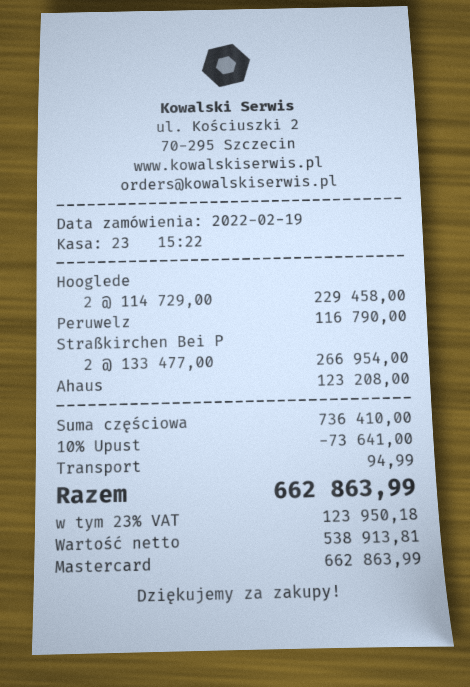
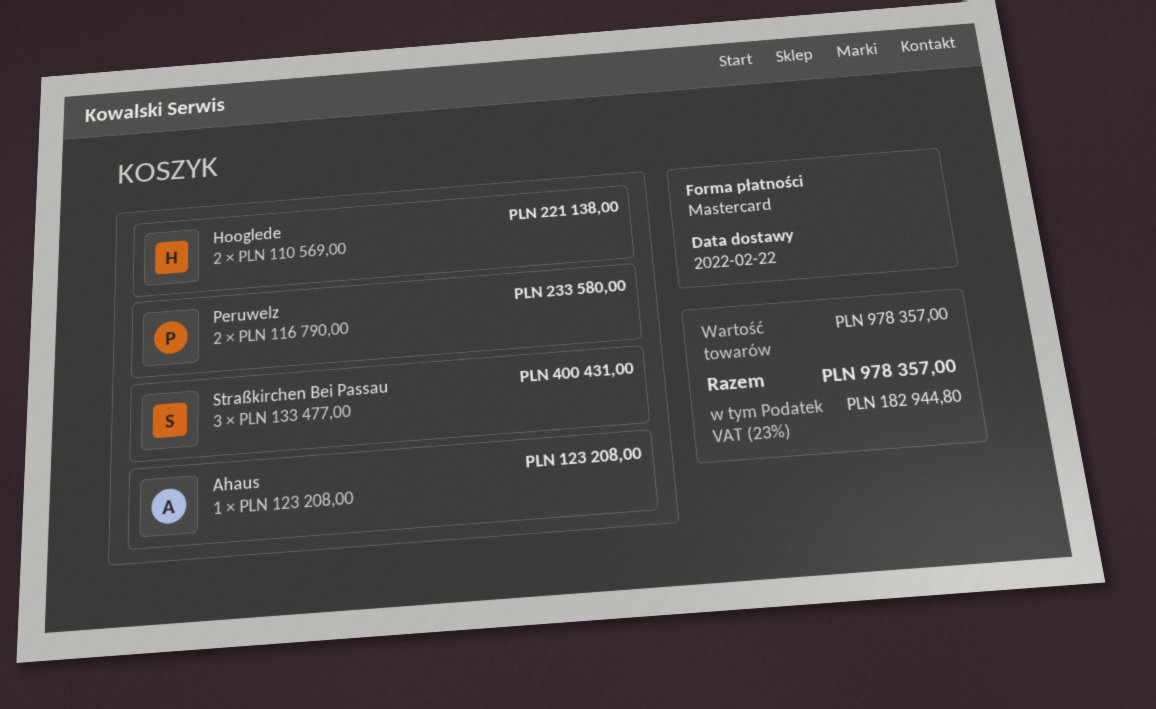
Hooglede: 2 x 114729.00 = 229458.00 -> 2 x 110569.00 = 221138.00
Peruwelz: 1 x 116790.00 = 116790.00 -> 2 x 116790.00 = 233580.00
Straßkirchen Bei P: 2 x 133477.00 = 266954.00 -> 3 x 133477.00 = 400431.00
subtotal: 736410.00 -> 978357.00
discount: 10% = 73641.00 -> none
shipping: 94.99 -> none
tax: 23% = 123950.18 -> 23% = 182944.80
total: 662863.99 -> 978357.00

